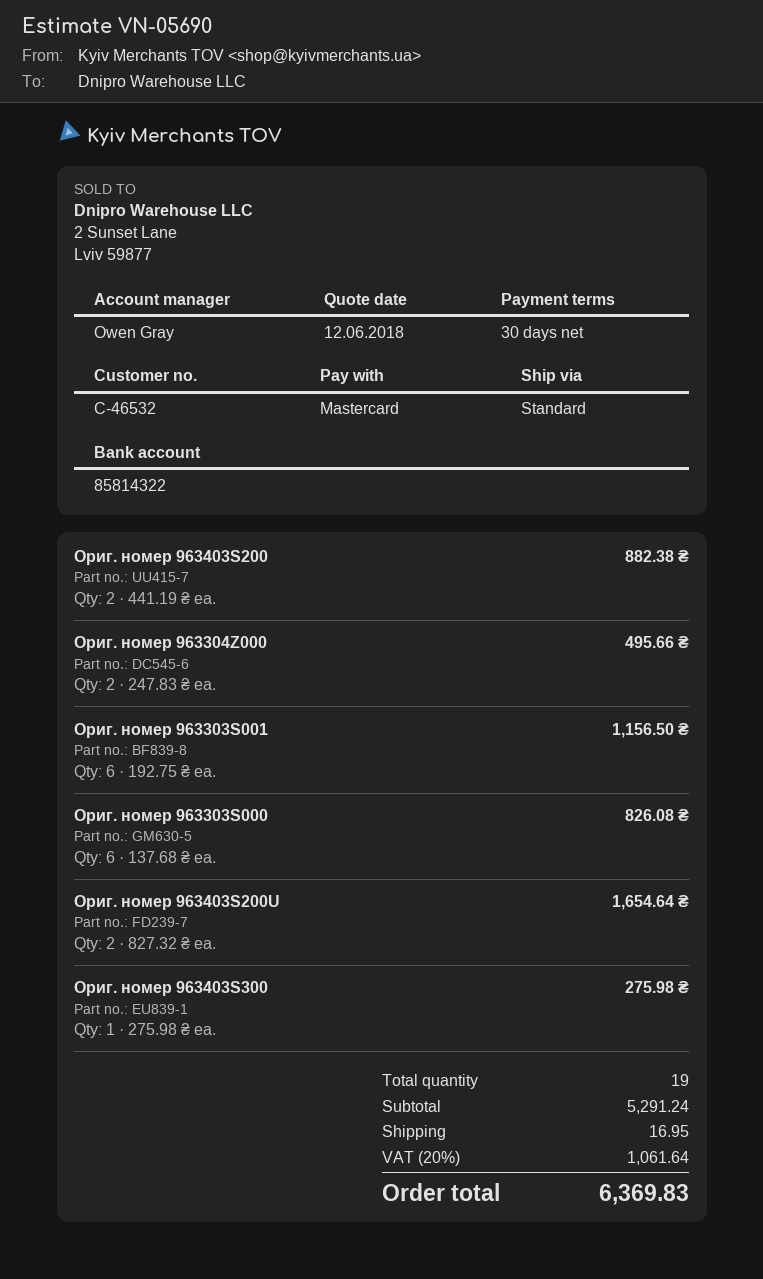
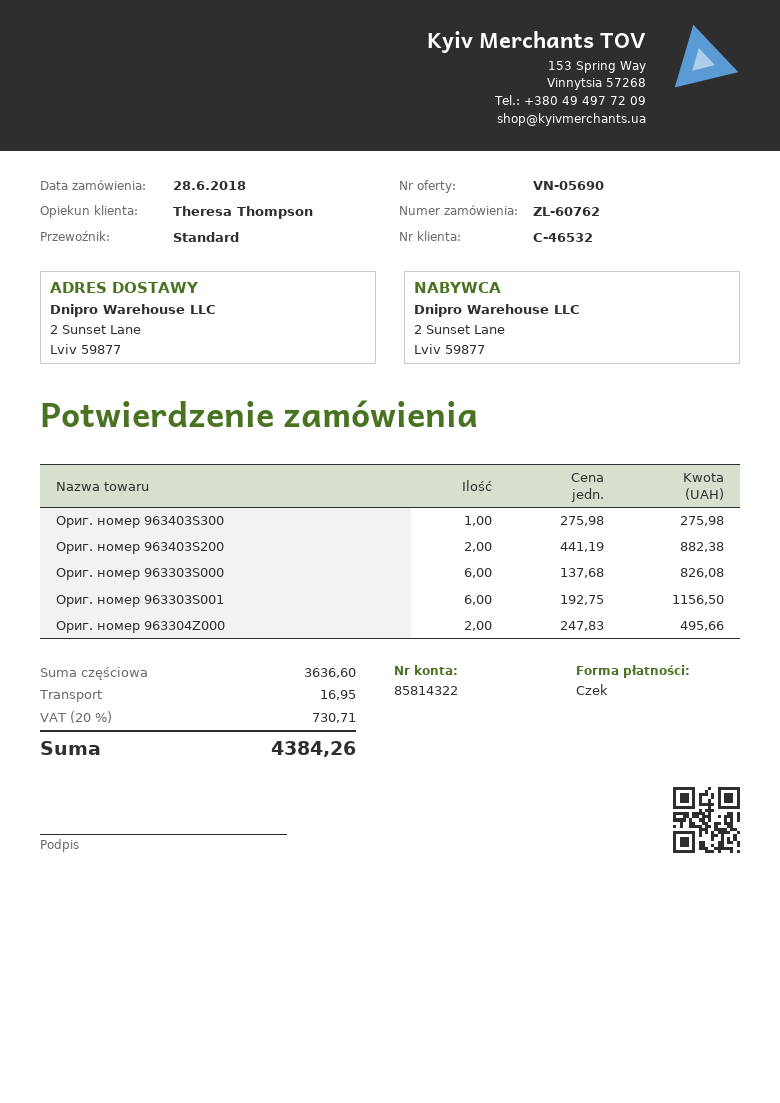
sales rep: Owen Gray -> Theresa Thompson
payment method: Mastercard -> cheque
Ориг. номер 963403S200U: 2 x 827.32 = 1654.64 -> none
subtotal: 5291.24 -> 3636.60
tax: 20% = 1061.64 -> 20% = 730.71
total: 6369.83 -> 4384.26

